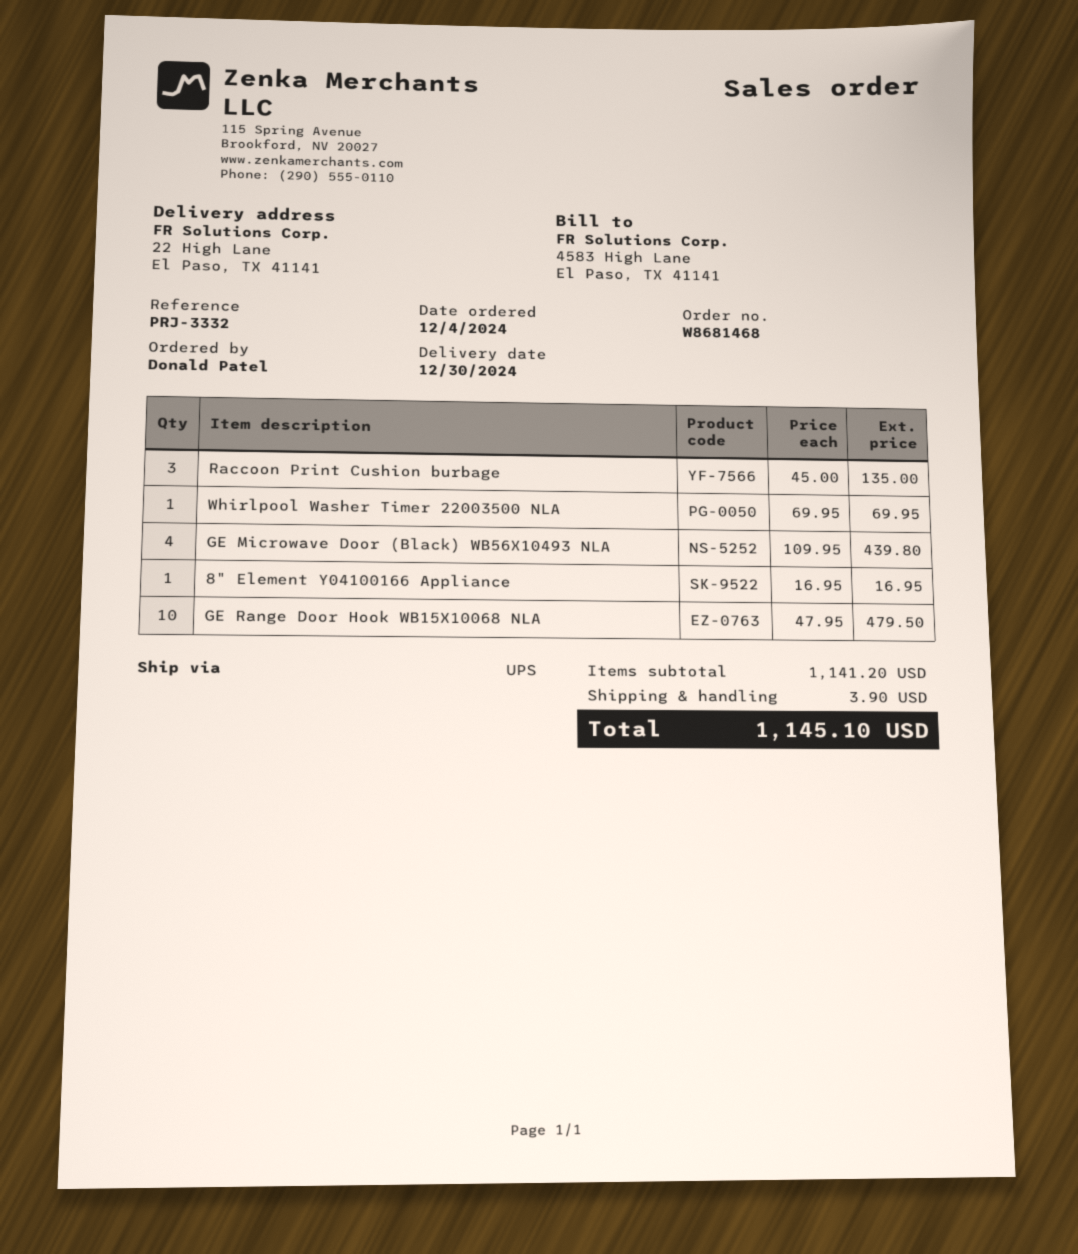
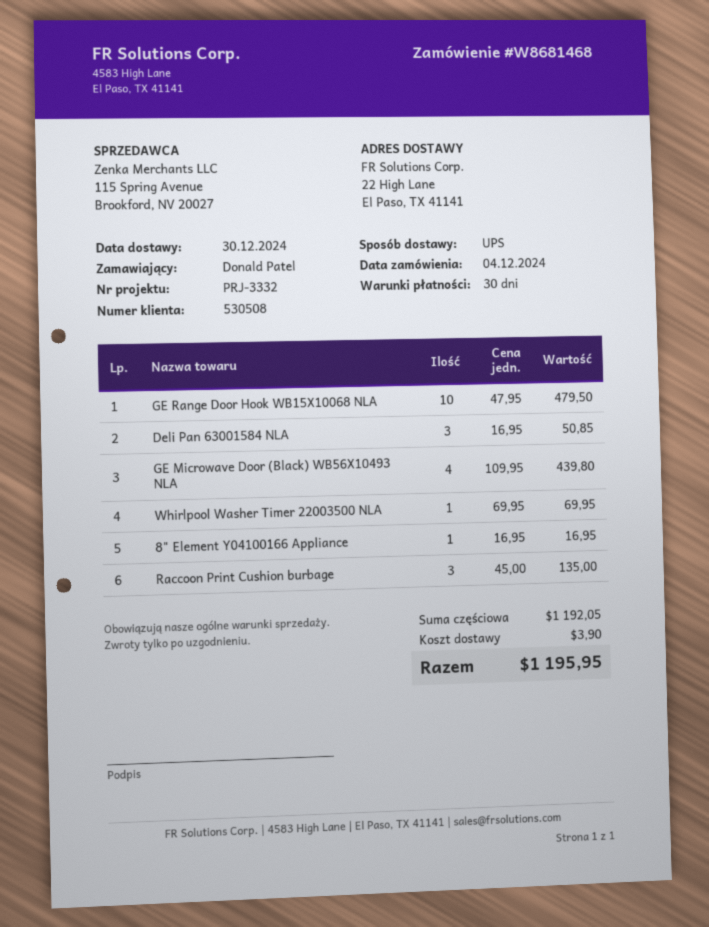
Deli Pan 63001584 NLA: none -> 3 x 16.95 = 50.85
subtotal: 1141.20 -> 1192.05
total: 1145.10 -> 1195.95

